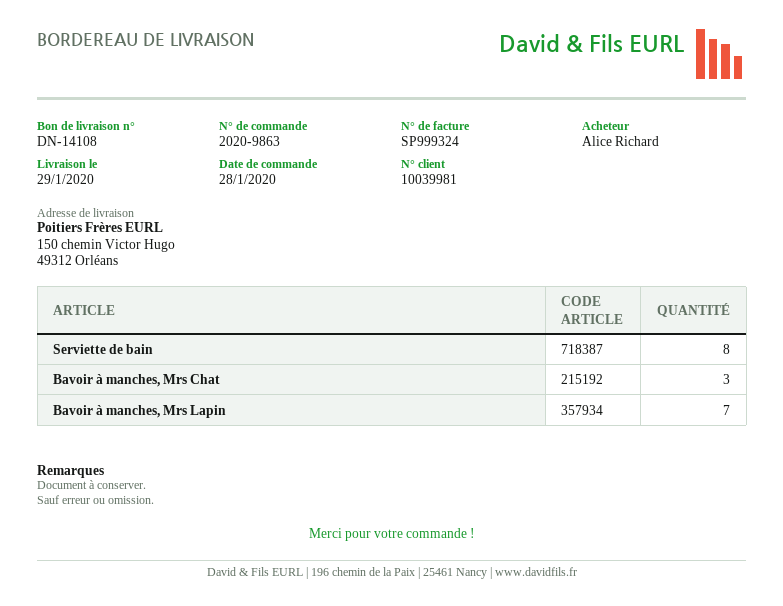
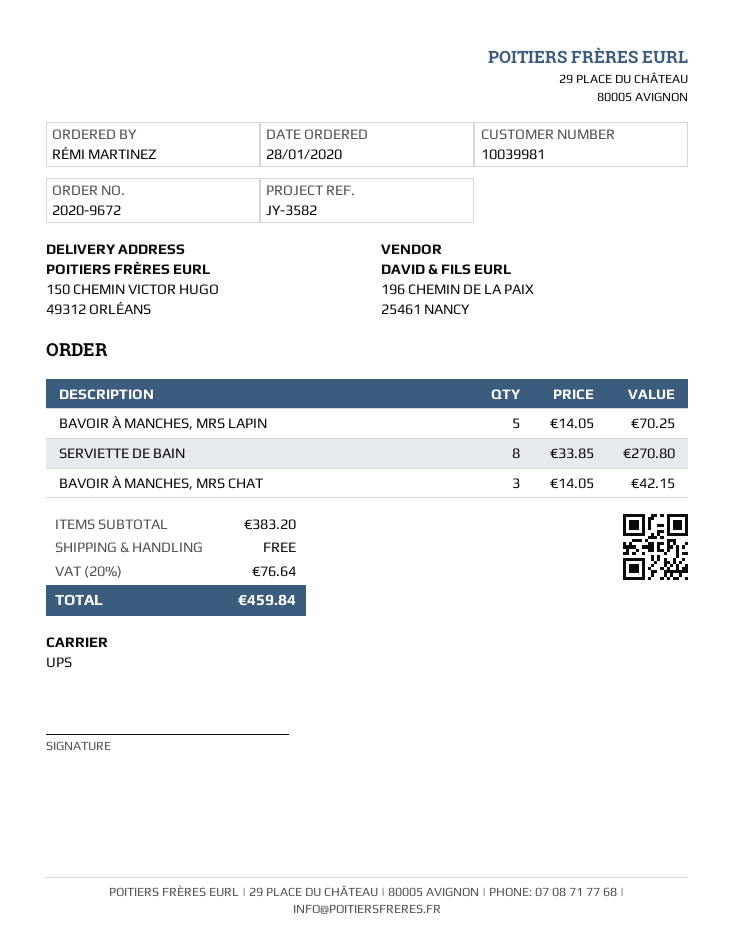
order number: 2020-9863 -> 2020-9672
ordered by: Alice Richard -> RÉMI MARTINEZ
Bavoir à manches, Mrs Lapin: 7 -> 5

